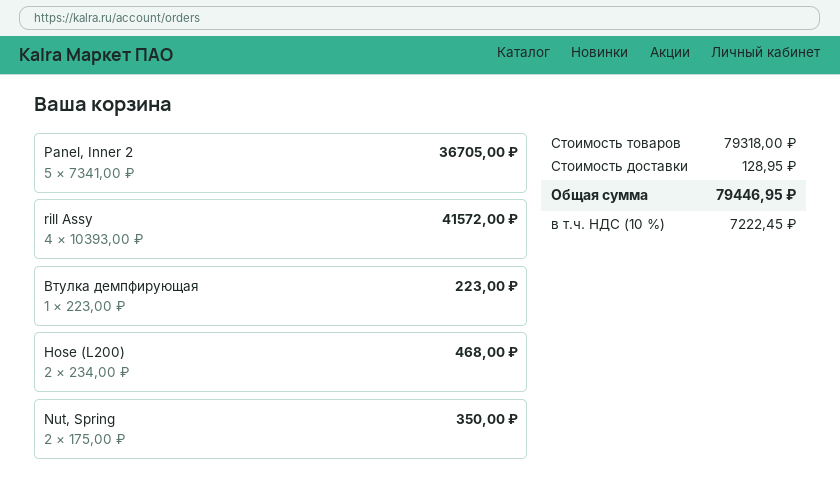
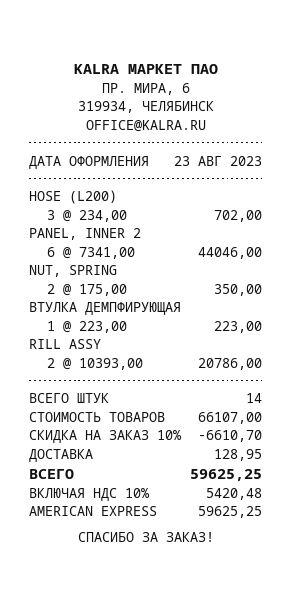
Panel, Inner 2: 5 x 7341.00 = 36705.00 -> 6 x 7341.00 = 44046.00
rill Assy: 4 x 10393.00 = 41572.00 -> 2 x 10393.00 = 20786.00
Hose (L200): 2 x 234.00 = 468.00 -> 3 x 234.00 = 702.00
subtotal: 79318.00 -> 66107.00
discount: none -> 10% = 6610.70
tax: 10% = 7222.45 -> 10% = 5420.48
total: 79446.95 -> 59625.25

